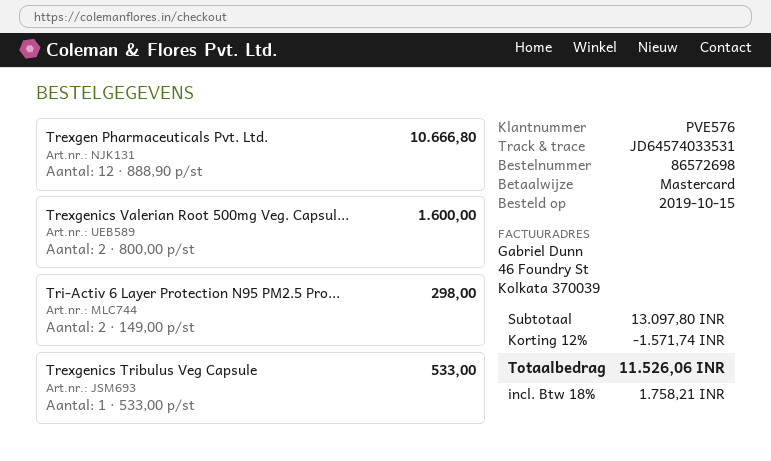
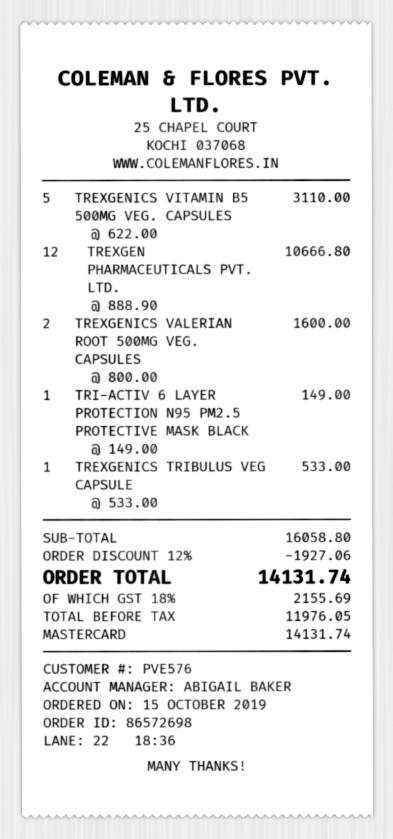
Tri-Activ 6 Layer Protection N95 PM2.5 Pro...: 2 x 149.00 = 298.00 -> 1 x 149.00 = 149.00
TREXGENICS VITAMIN B5 500MG VEG. CAPSULES: none -> 5 x 622.00 = 3110.00
subtotal: 13097.80 -> 16058.80
discount: 12% = 1571.74 -> 12% = 1927.06
tax: 18% = 1758.21 -> 18% = 2155.69
total: 11526.06 -> 14131.74

